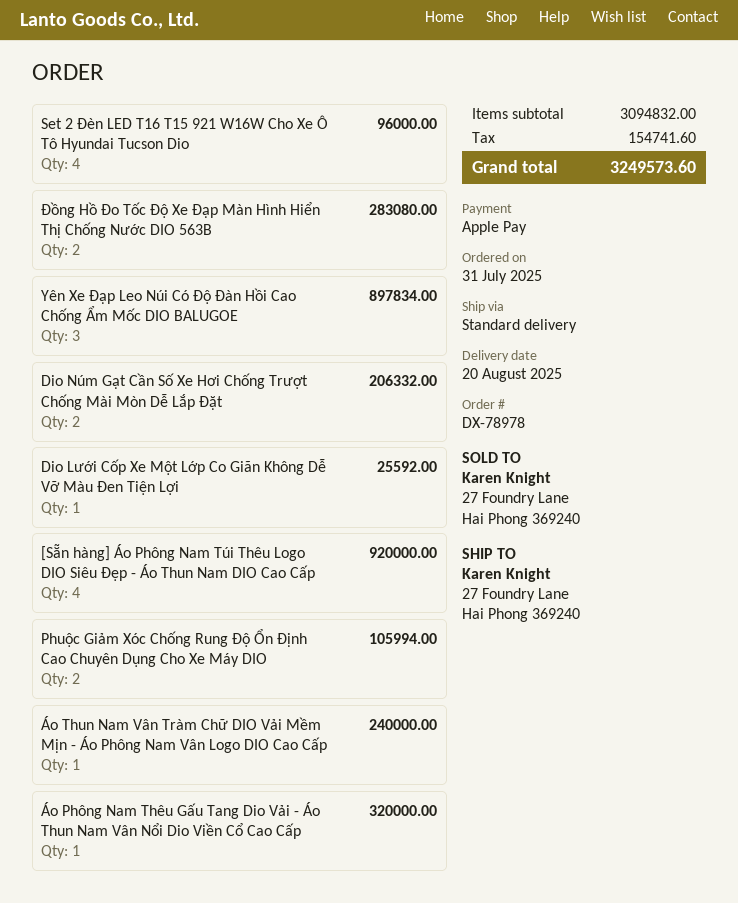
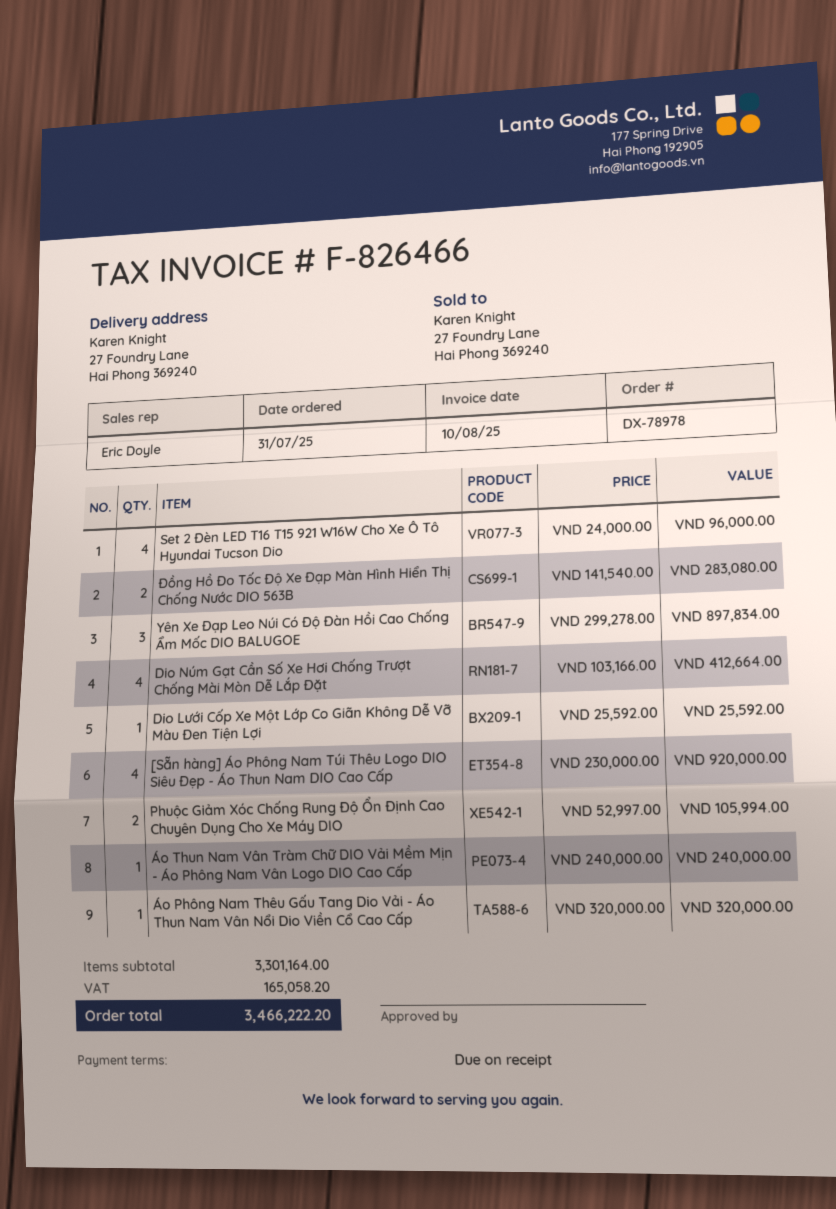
Dio Núm Gạt Cần Số Xe Hơi Chống Trượt Chống Mài Mòn Dễ Lắp Đặt: 2 for 206332.00 -> 4 for 412664.00
subtotal: 3094832.00 -> 3301164.00
tax: 154741.60 -> 165058.20
total: 3249573.60 -> 3466222.20

